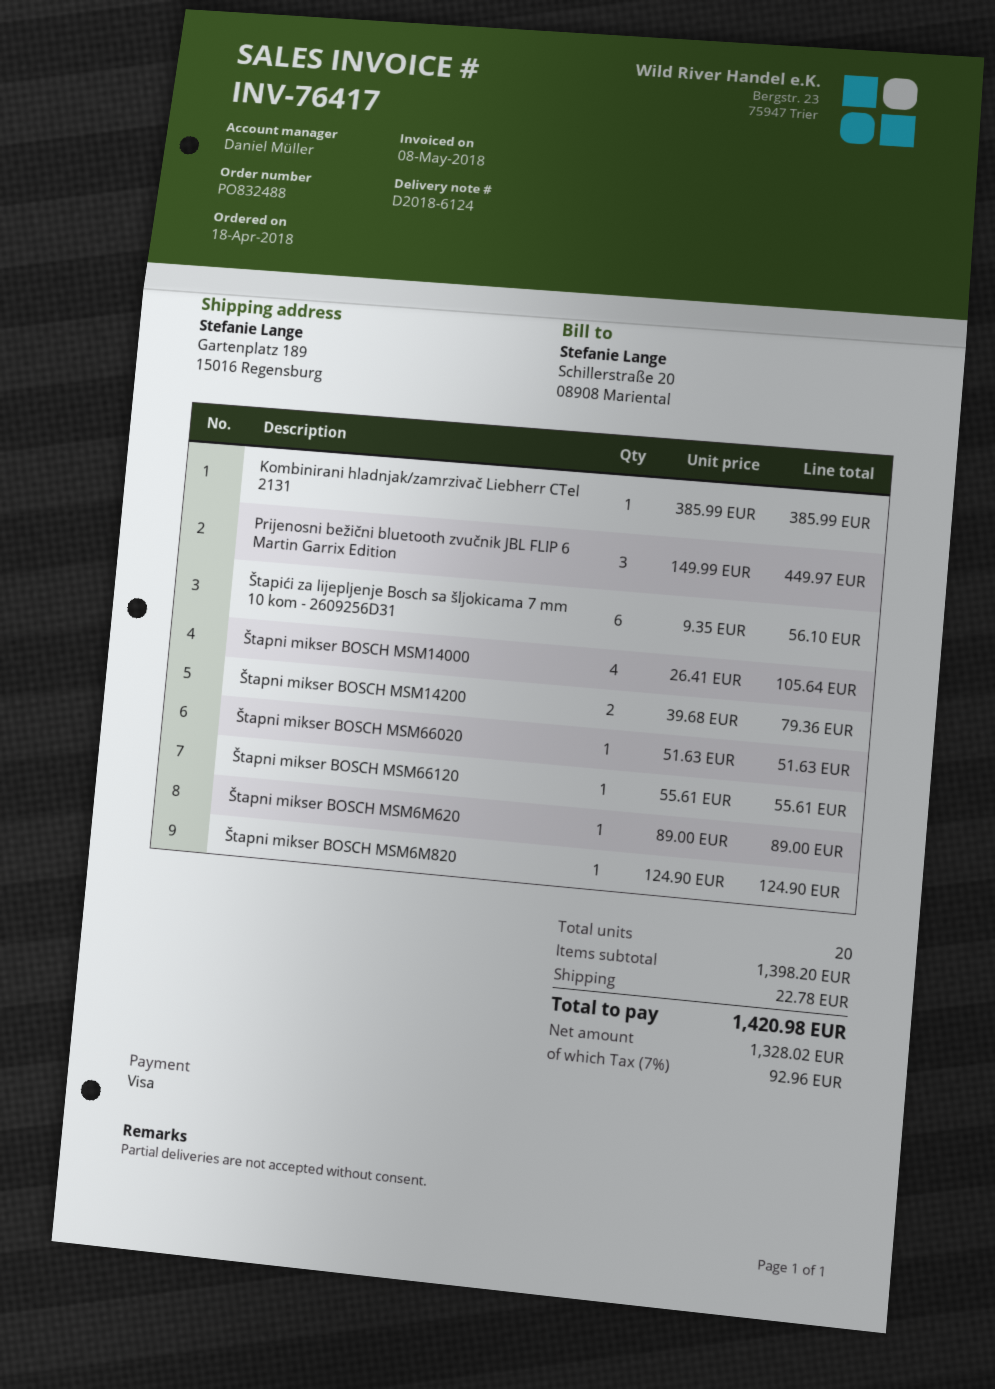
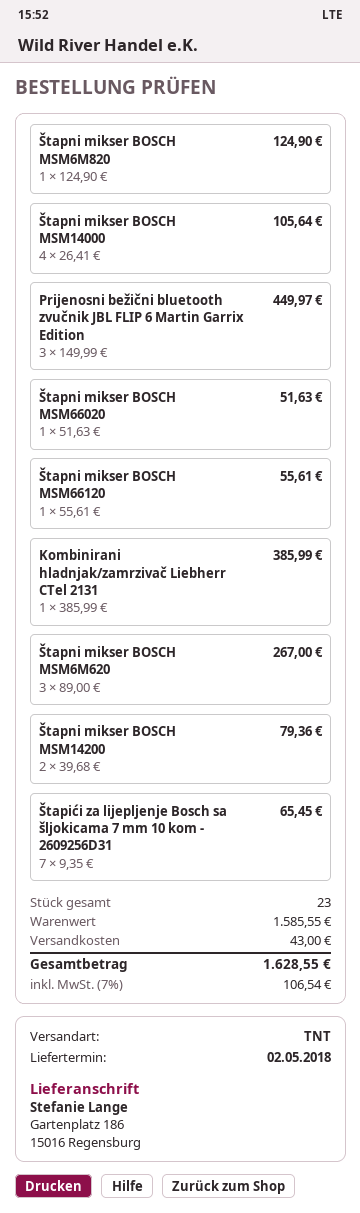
ship to: Gartenplatz 189, 15016 Regensburg -> Gartenplatz 186, 15016 Regensburg
Štapići za lijepljenje Bosch sa šljokicama 7 mm 10 kom - 2609256D31: 6 x 9.35 = 56.10 -> 7 x 9.35 = 65.45
Štapni mikser BOSCH MSM6M620: 1 x 89.00 = 89.00 -> 3 x 89.00 = 267.00
total quantity: 20 -> 23
subtotal: 1398.20 -> 1585.55
shipping: 22.78 -> 43.00
tax: 7% = 92.96 -> 7% = 106.54
total: 1420.98 -> 1628.55

